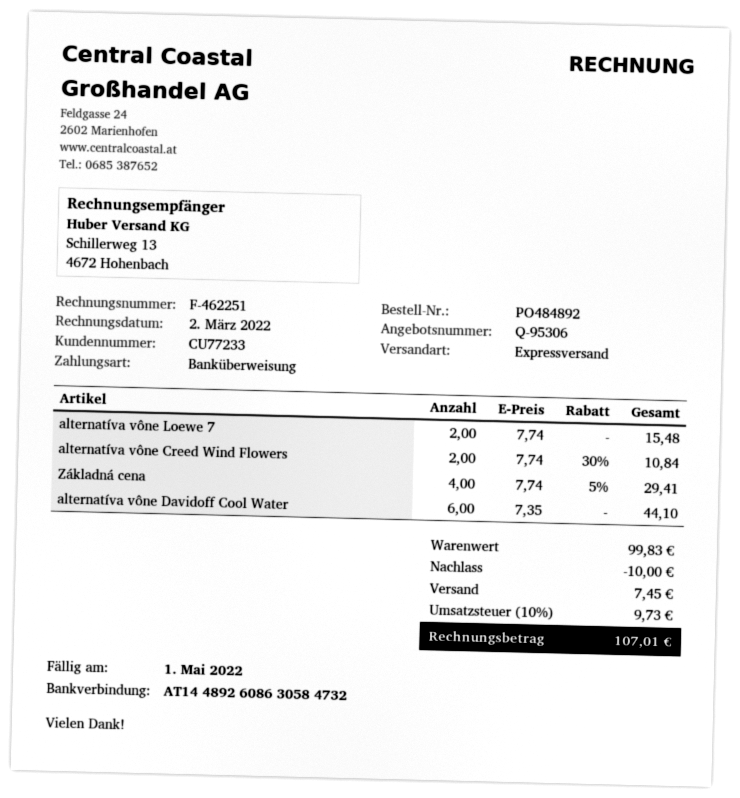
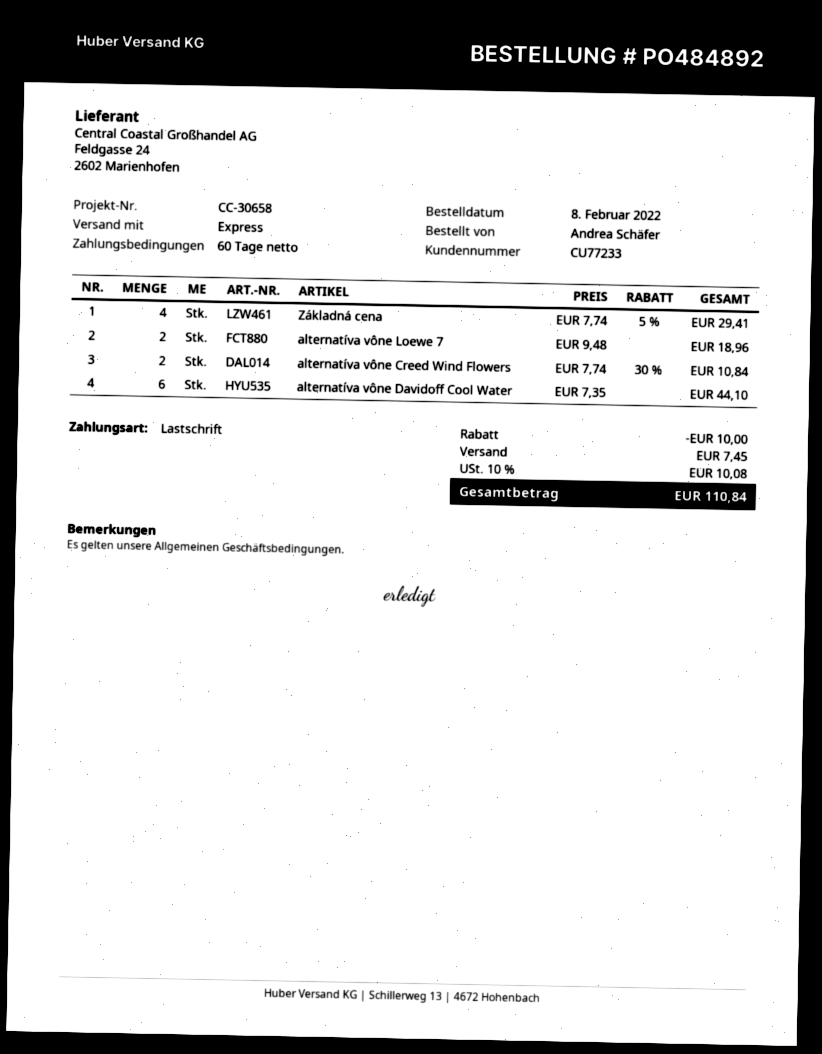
payment method: bank transfer -> direct debit
alternatíva vône Loewe 7: 2 x 7.74 = 15.48 -> 2 x 9.48 = 18.96
tax: 10% = 9.73 -> 10% = 10.08
total: 107.01 -> 110.84

